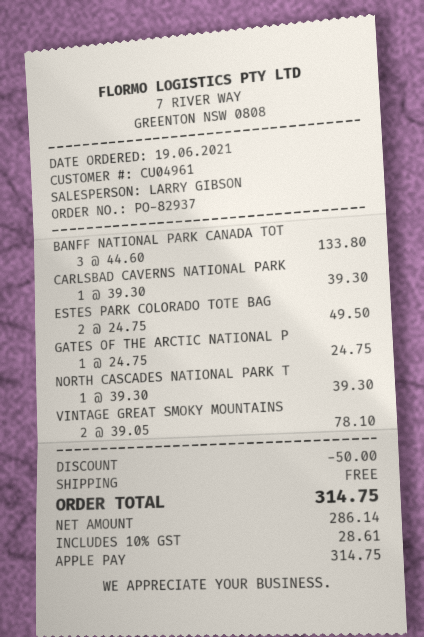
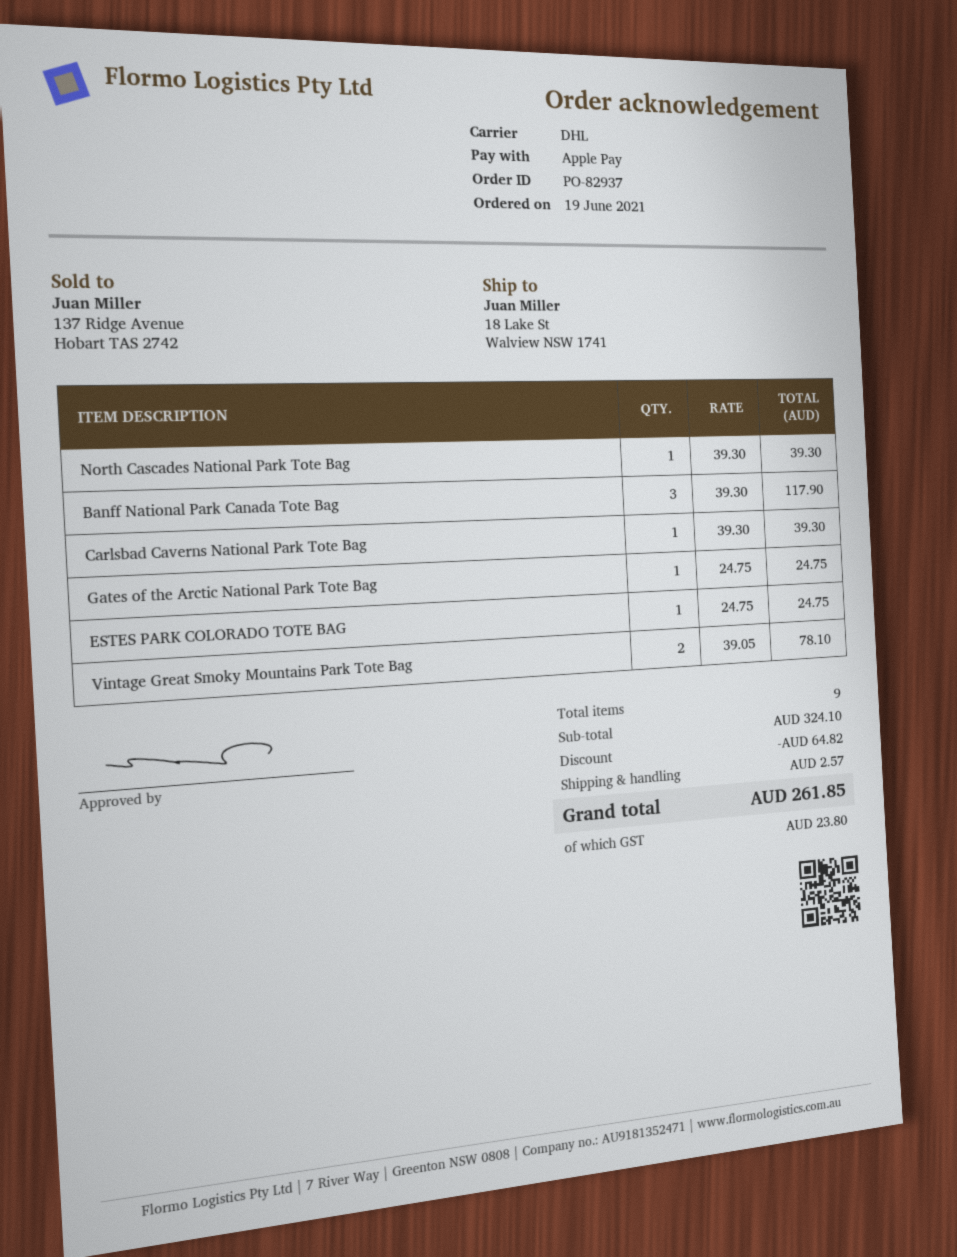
BANFF NATIONAL PARK CANADA TOT: 3 x 44.60 = 133.80 -> 3 x 39.30 = 117.90
ESTES PARK COLORADO TOTE BAG: 2 x 24.75 = 49.50 -> 1 x 24.75 = 24.75
discount: 50.00 -> 64.82
shipping: 0.00 -> 2.57
tax: 28.61 -> 23.80
total: 314.75 -> 261.85

